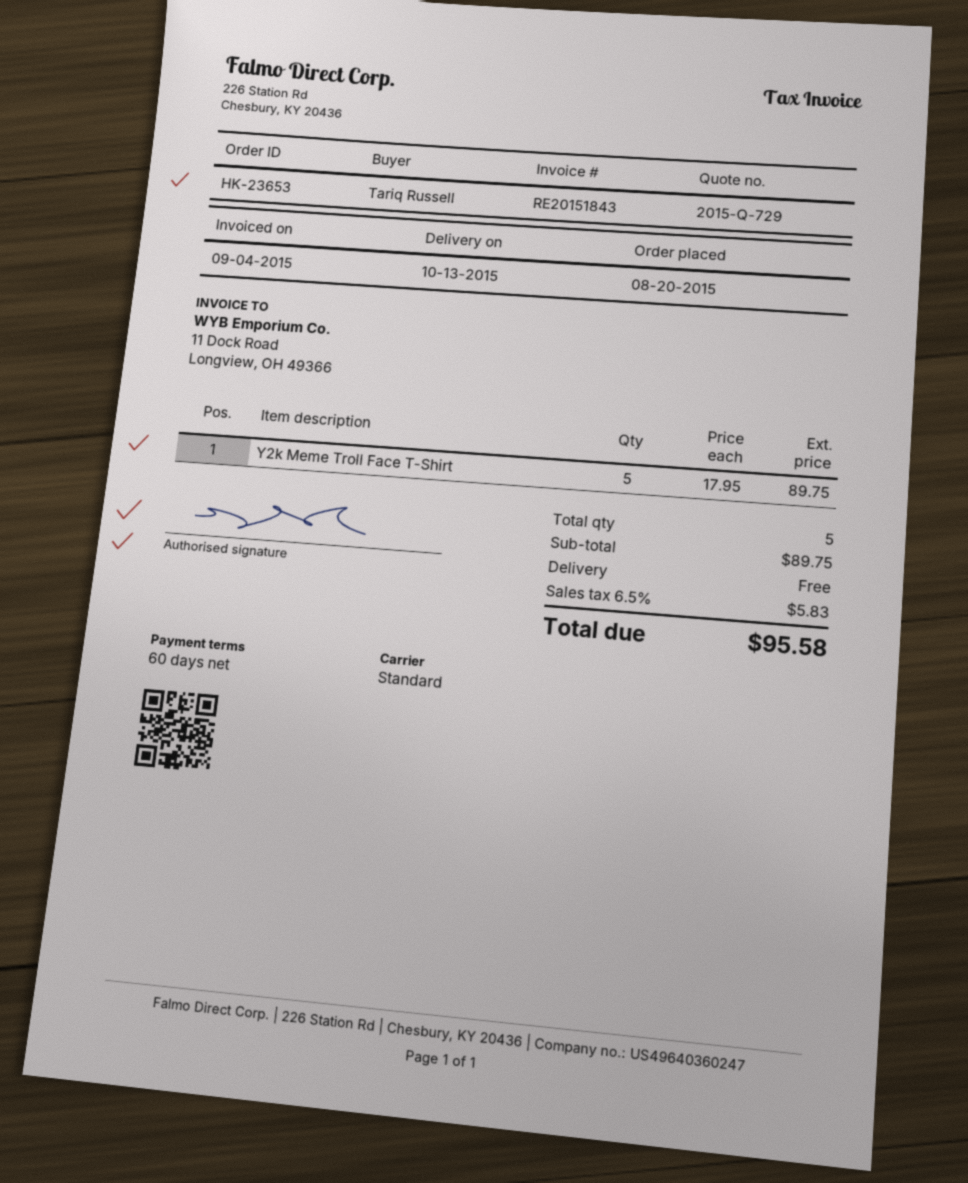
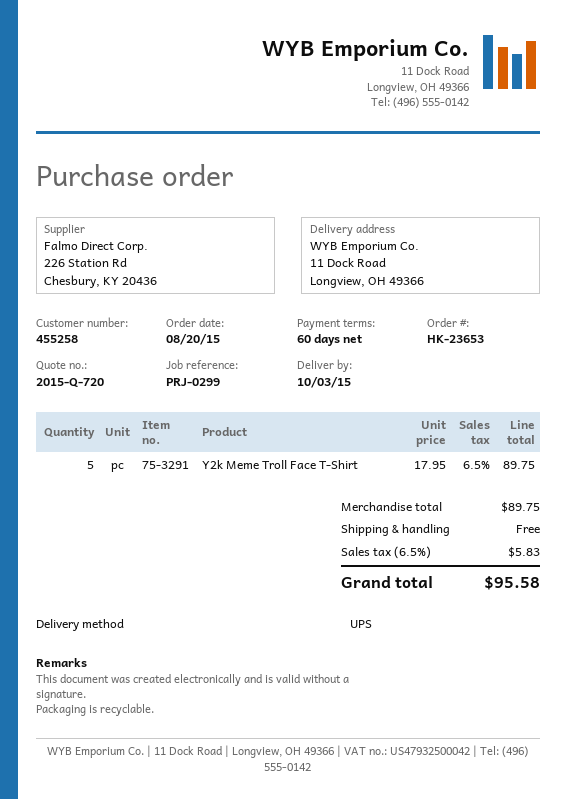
quote number: 2015-Q-729 -> 2015-Q-720
delivery date: 2015-10-13 -> 2015-10-03
shipping method: standard -> UPS

